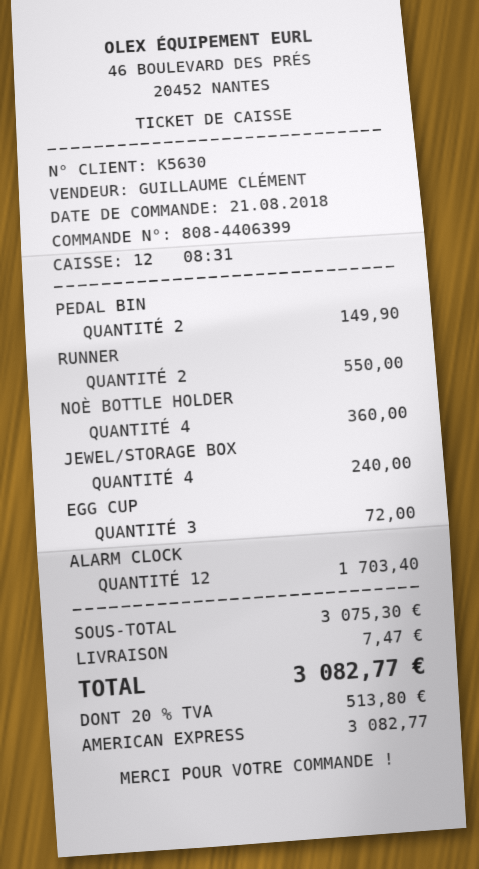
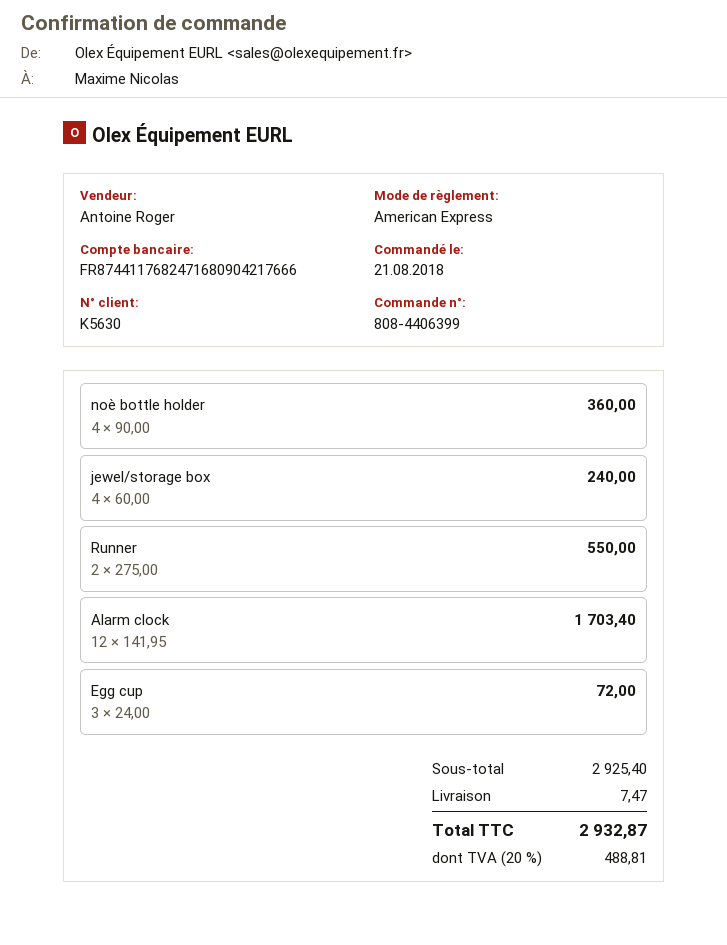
sales rep: GUILLAUME CLÉMENT -> Antoine Roger
PEDAL BIN: 2 for 149.90 -> none
subtotal: 3075.30 -> 2925.40
tax: 20% = 513.80 -> 20% = 488.81
total: 3082.77 -> 2932.87

